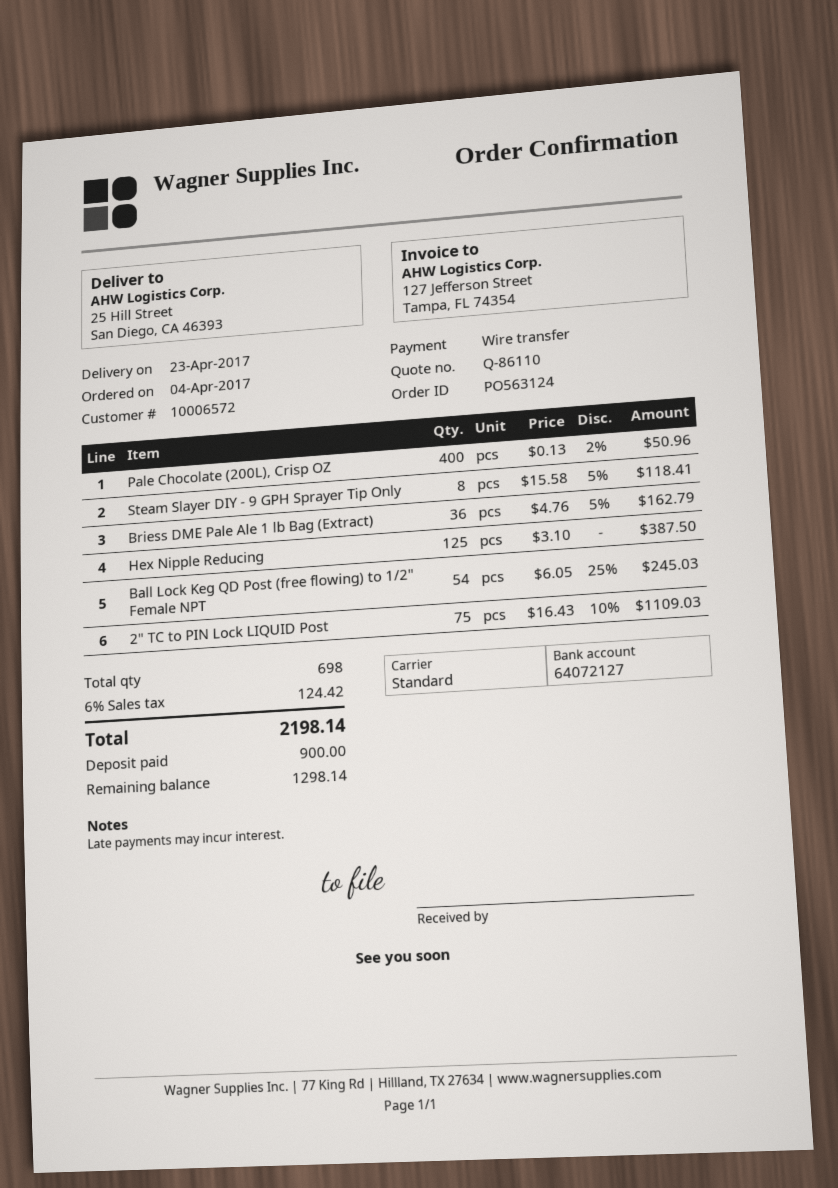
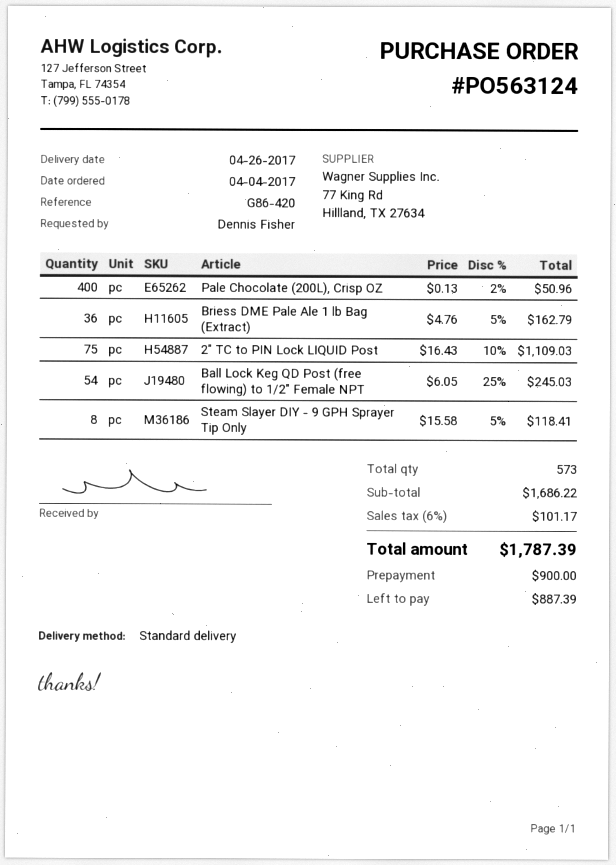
delivery date: 2017-04-23 -> 2017-04-26
Hex Nipple Reducing: 125 x 3.10 = 387.50 -> none
total quantity: 698 -> 573
tax: 6% = 124.42 -> 6% = 101.17
total: 2198.14 -> 1787.39
balance: 1298.14 -> 887.39

